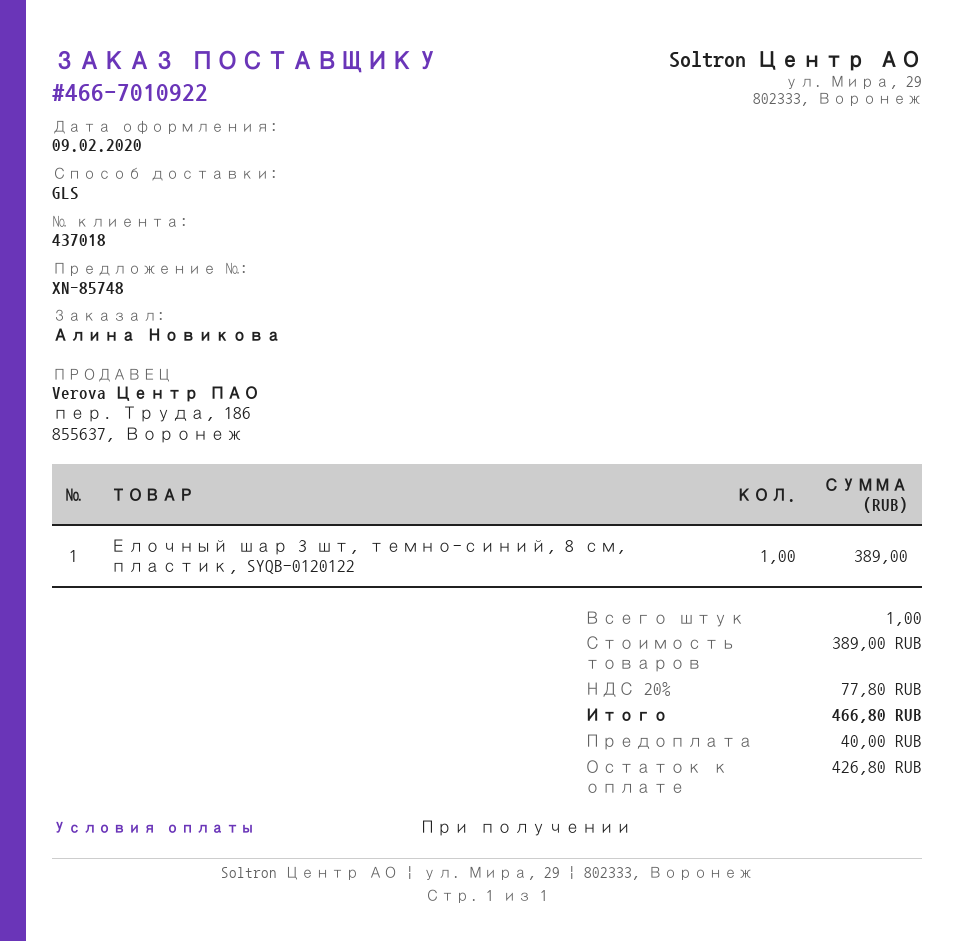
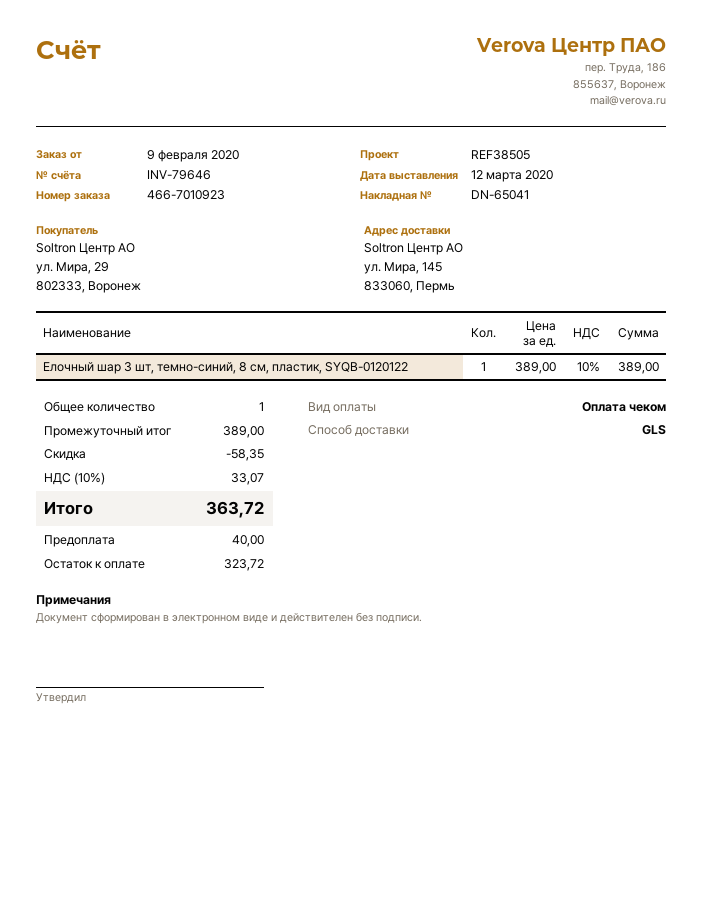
order number: 466-7010922 -> 466-7010923
discount: none -> 58.35
tax: 20% = 77.80 -> 10% = 33.07
total: 466.80 -> 363.72
balance: 426.80 -> 323.72

